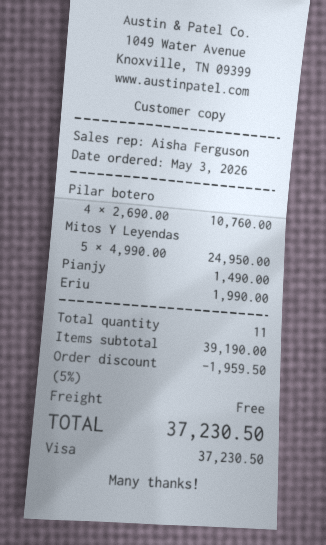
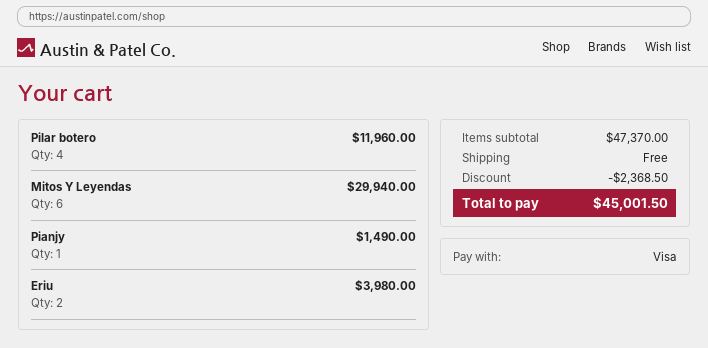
Pilar botero: 4 for 10760.00 -> 4 for 11960.00
Mitos Y Leyendas: 5 for 24950.00 -> 6 for 29940.00
Eriu: 1 for 1990.00 -> 2 for 3980.00
subtotal: 39190.00 -> 47370.00
discount: 1959.50 -> 2368.50
total: 37230.50 -> 45001.50

